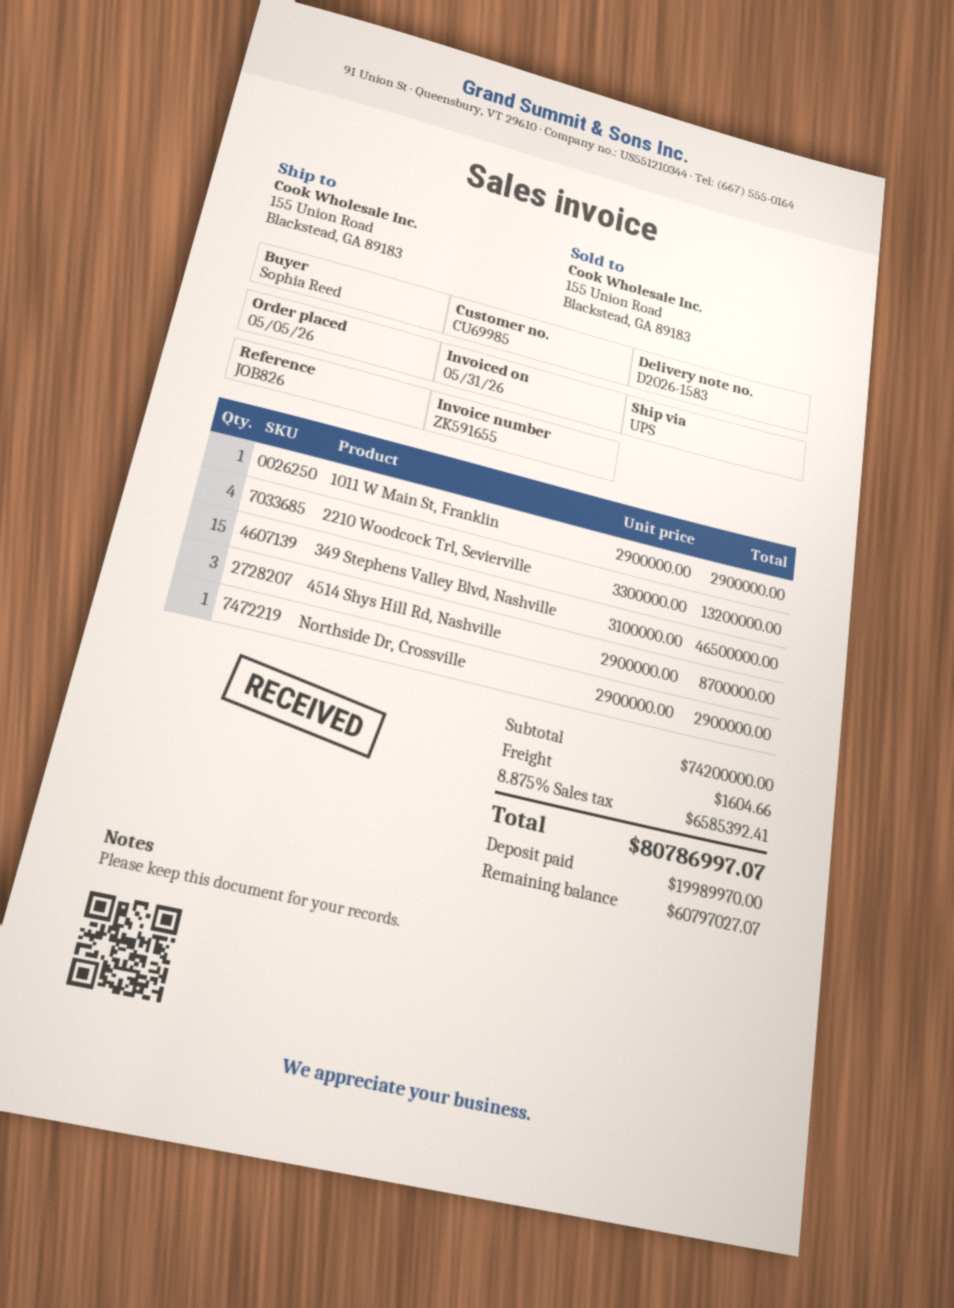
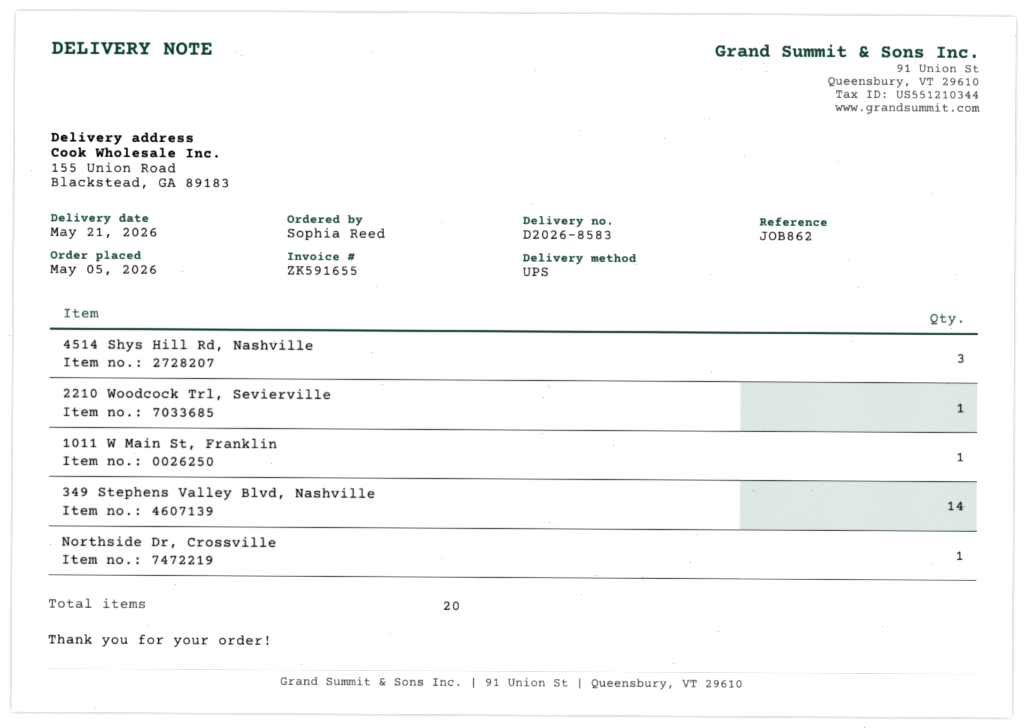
delivery note number: D2026-1583 -> D2026-8583
reference: JOB826 -> JOB862
2210 Woodcock Trl, Sevierville: 4 -> 1
349 Stephens Valley Blvd, Nashville: 15 -> 14

